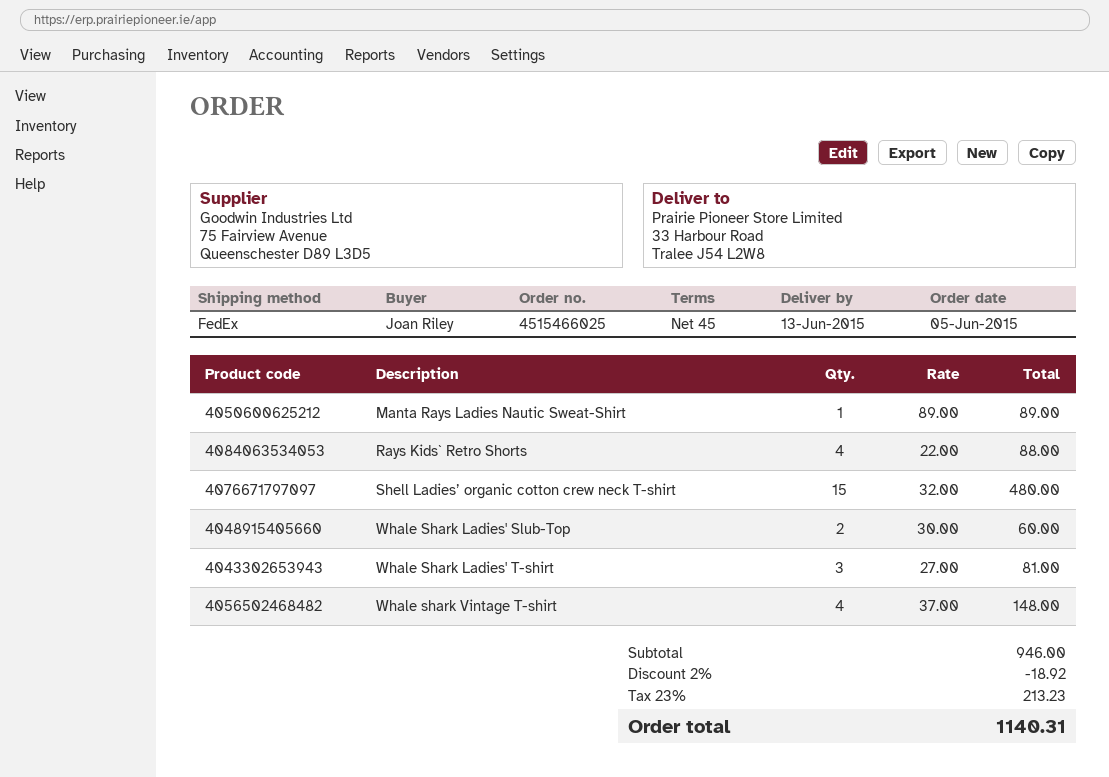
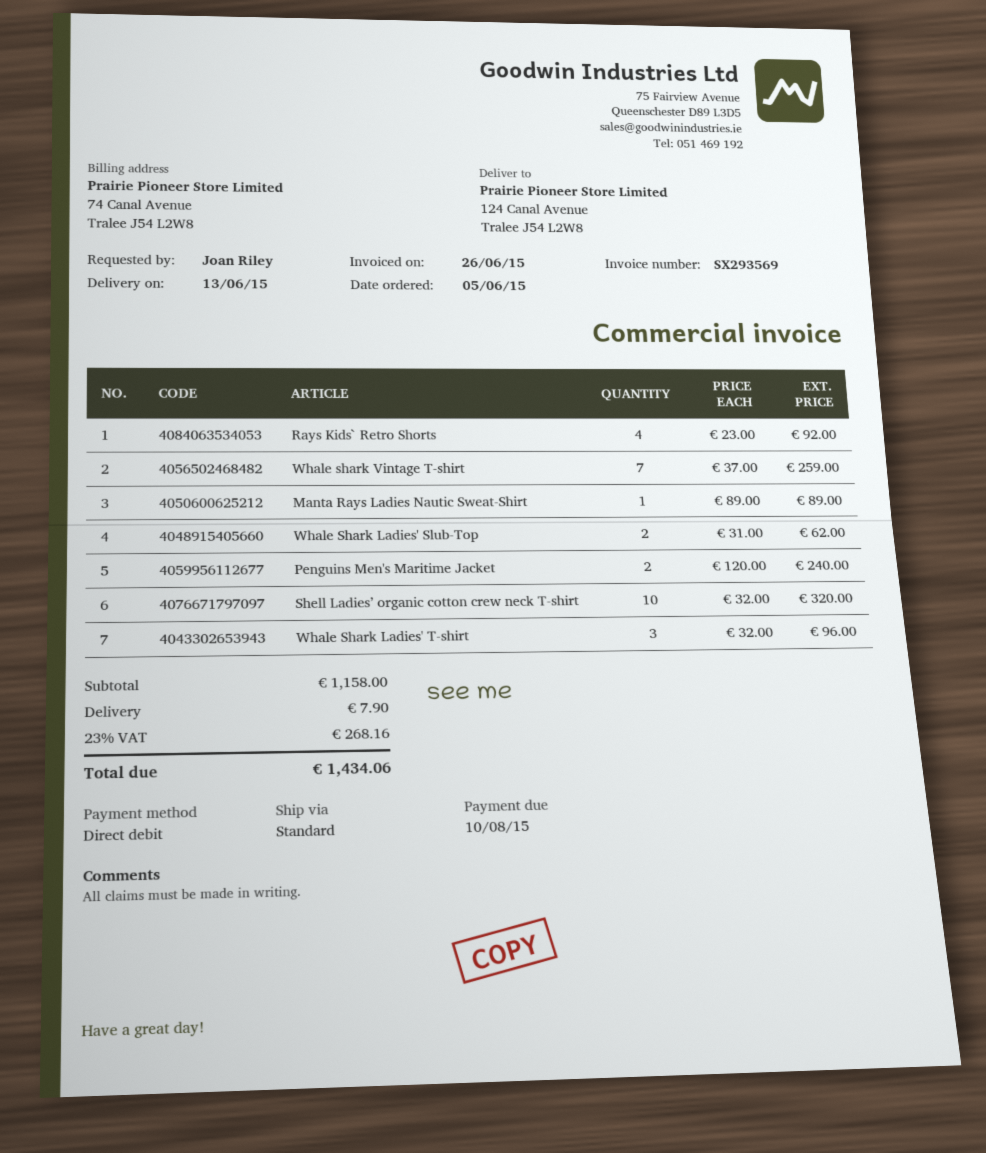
shipping method: FedEx -> standard
ship to: 33 Harbour Road, Tralee J54 L2W8 -> 124 Canal Avenue, Tralee J54 L2W8
Rays Kids` Retro Shorts: 4 x 22.00 = 88.00 -> 4 x 23.00 = 92.00
Shell Ladies’ organic cotton crew neck T-shirt: 15 x 32.00 = 480.00 -> 10 x 32.00 = 320.00
Whale Shark Ladies' Slub-Top: 2 x 30.00 = 60.00 -> 2 x 31.00 = 62.00
Whale Shark Ladies' T-shirt: 3 x 27.00 = 81.00 -> 3 x 32.00 = 96.00
Whale shark Vintage T-shirt: 4 x 37.00 = 148.00 -> 7 x 37.00 = 259.00
Penguins Men's Maritime Jacket: none -> 2 x 120.00 = 240.00
subtotal: 946.00 -> 1158.00
discount: 2% = 18.92 -> none
shipping: none -> 7.90
tax: 23% = 213.23 -> 23% = 268.16
total: 1140.31 -> 1434.06

